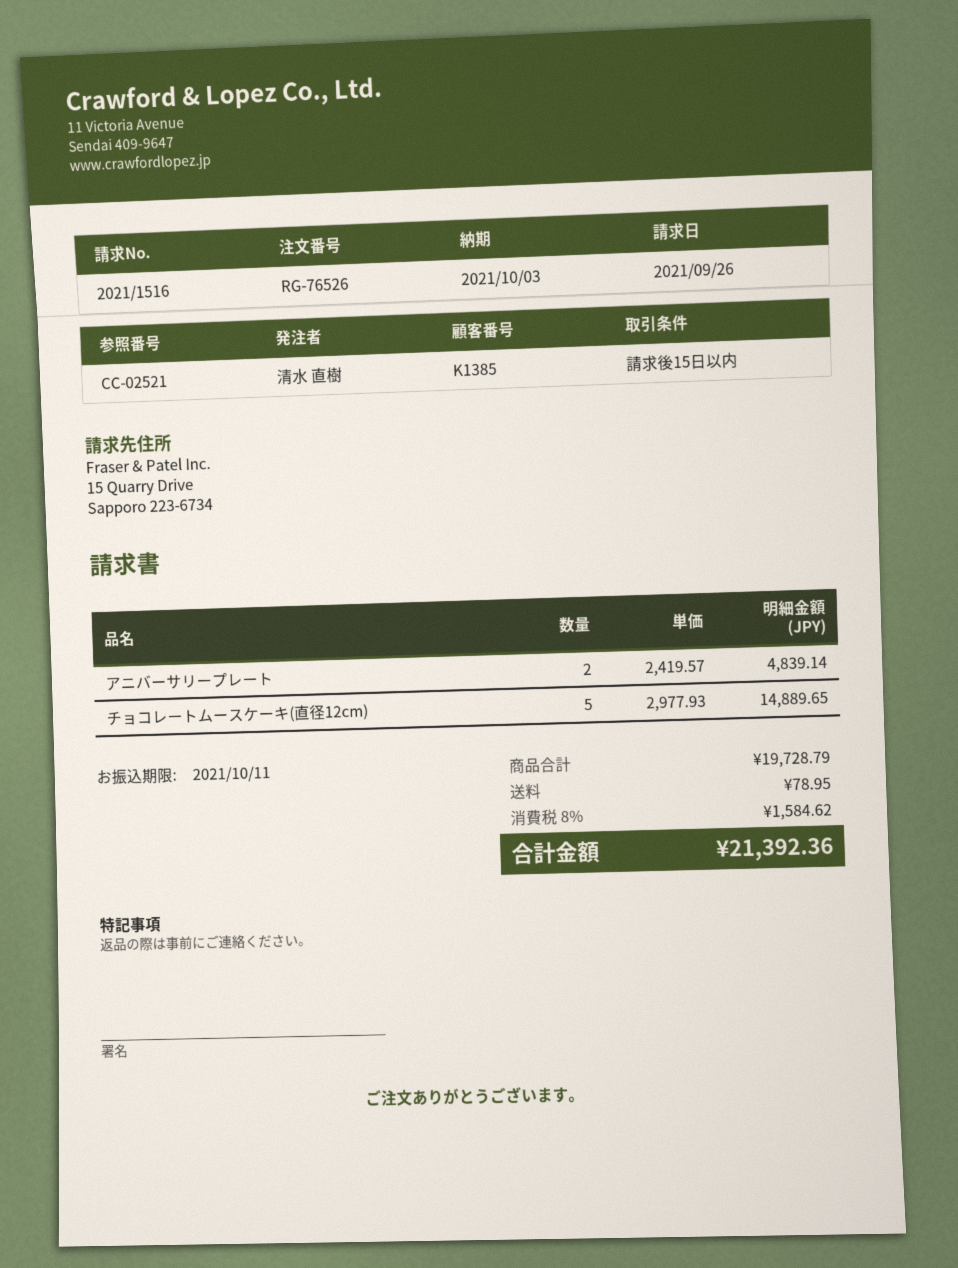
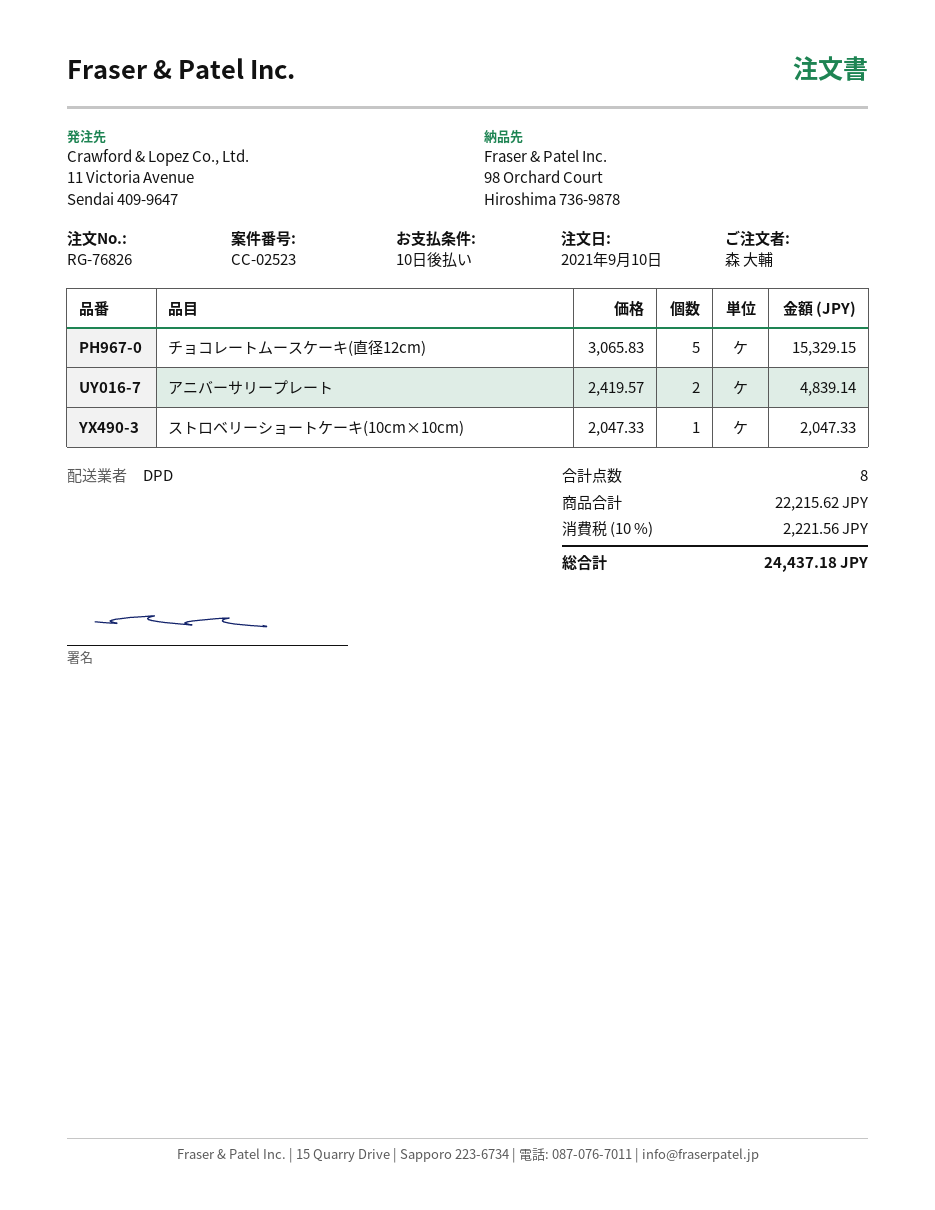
order number: RG-76526 -> RG-76826
payment terms: 15 days -> 10 days
reference: CC-02521 -> CC-02523
ordered by: 清水 直樹 -> 森 大輔
チョコレートムースケーキ(直径12cm): 5 x 2977.93 = 14889.65 -> 5 x 3065.83 = 15329.15
ストロベリーショートケーキ(10cm×10cm): none -> 1 x 2047.33 = 2047.33
subtotal: 19728.79 -> 22215.62
shipping: 78.95 -> none
tax: 8% = 1584.62 -> 10% = 2221.56
total: 21392.36 -> 24437.18

